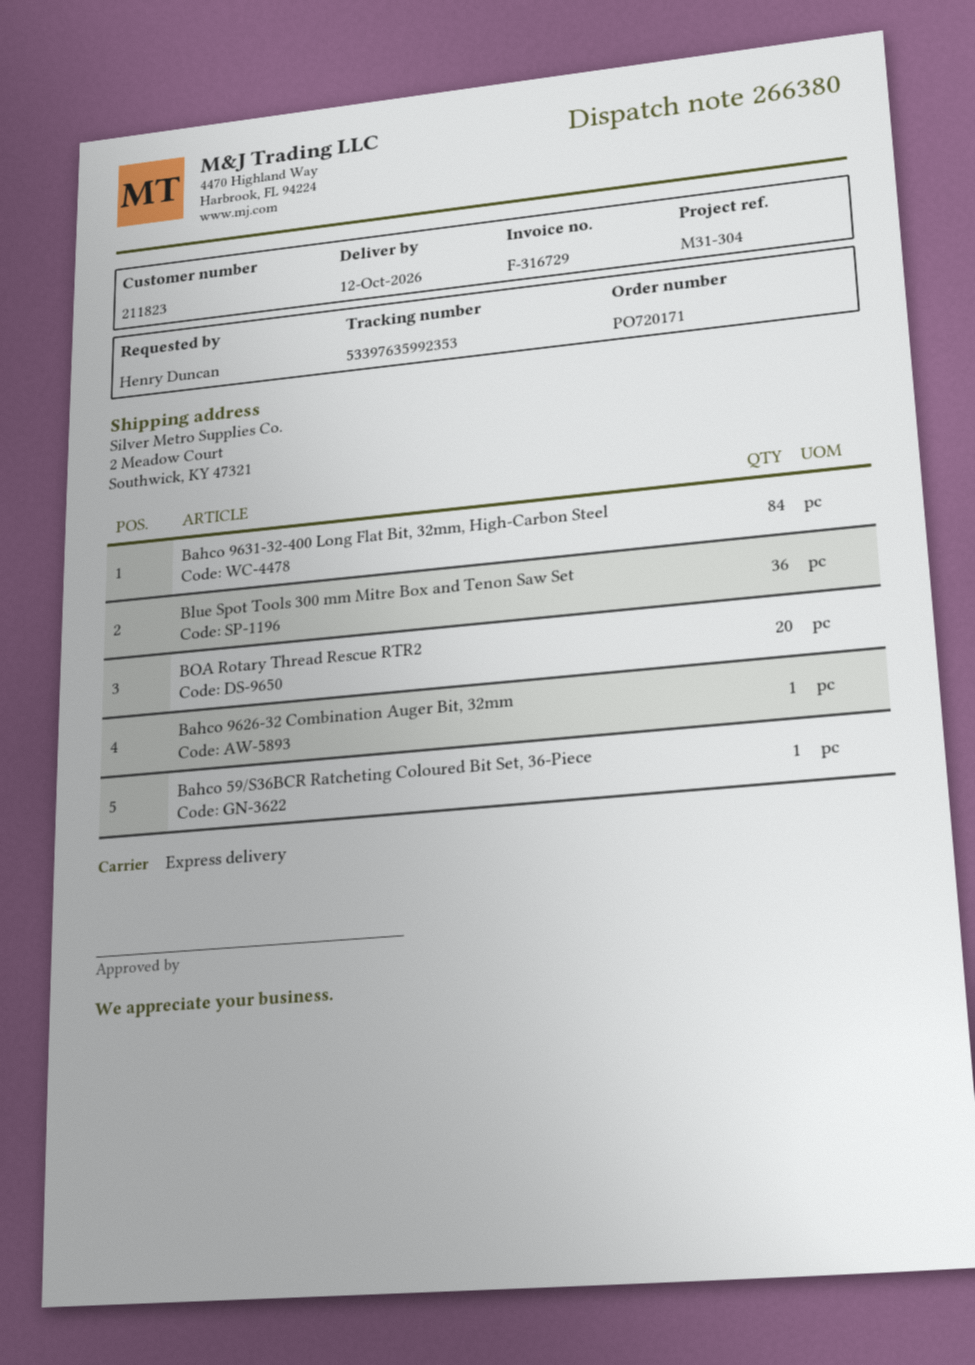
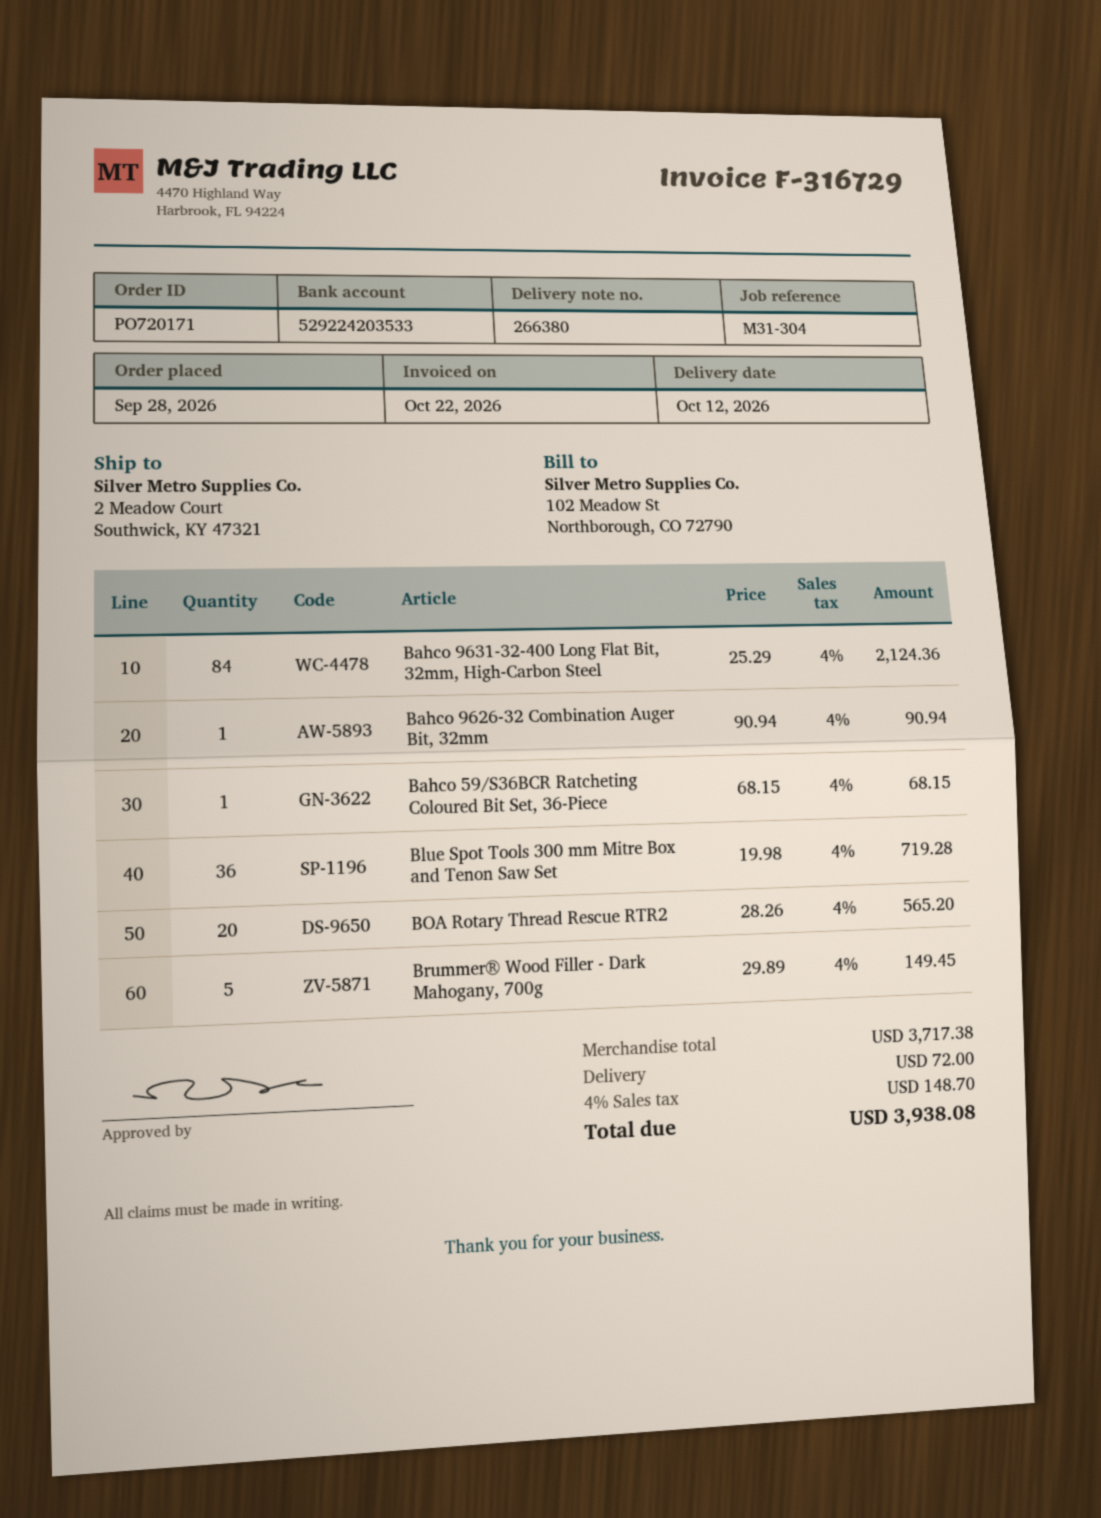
Brummer® Wood Filler - Dark Mahogany, 700g: none -> 5

